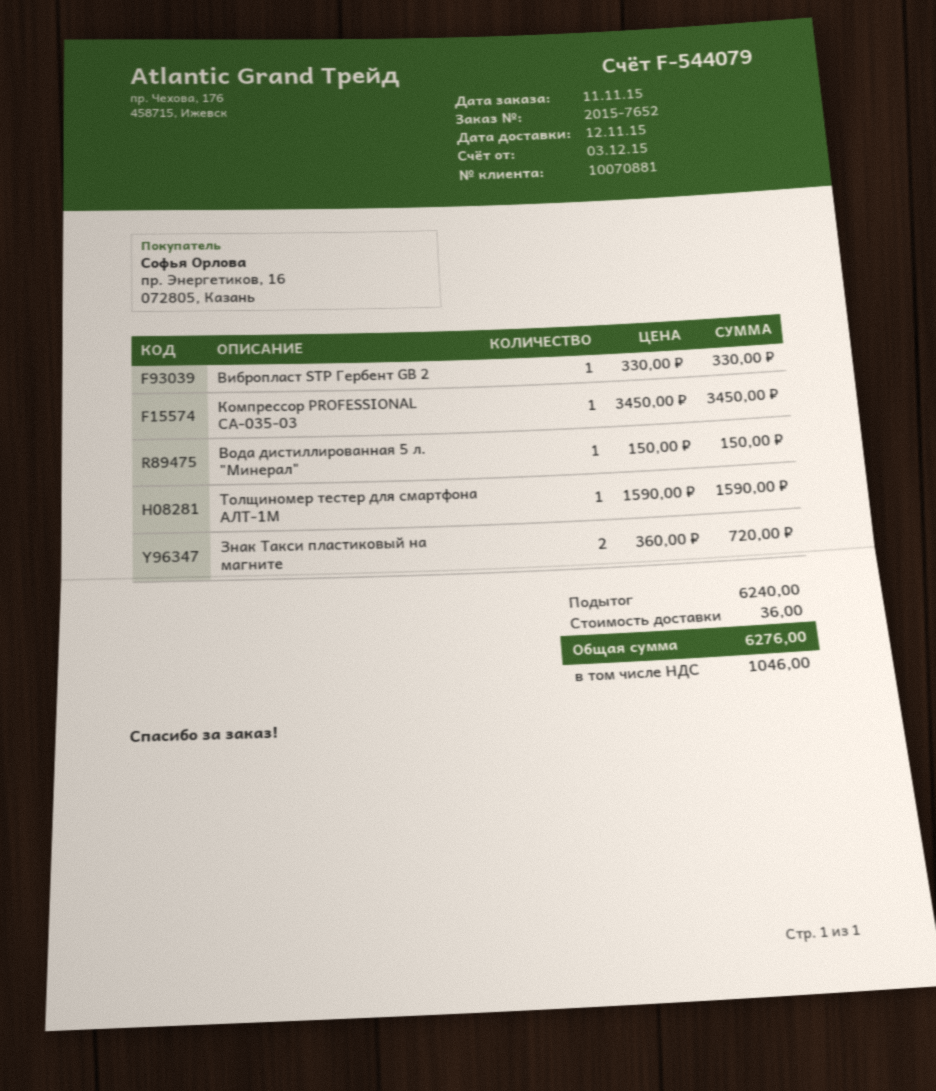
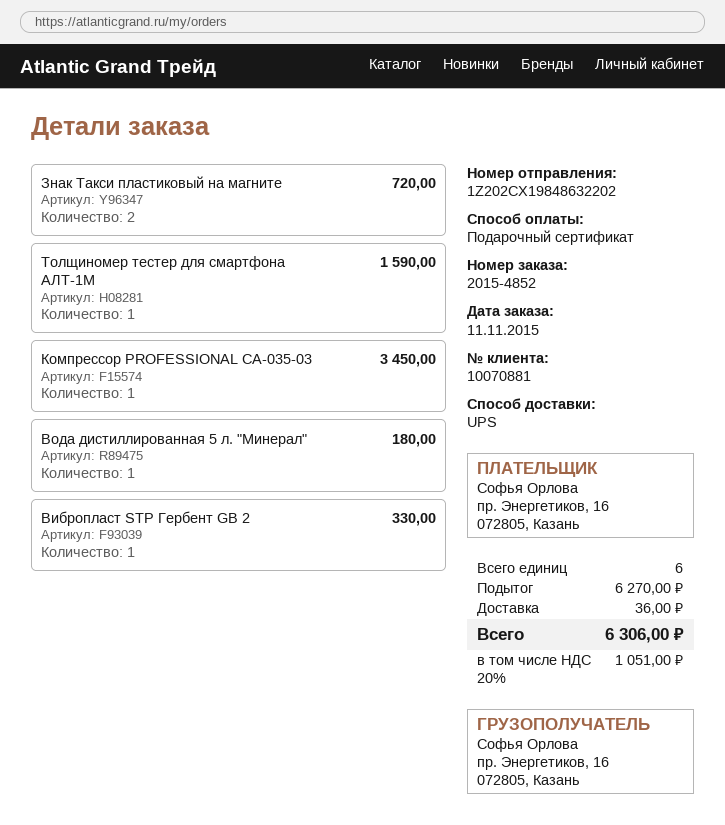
order number: 2015-7652 -> 2015-4852
Вода дистиллированная 5 л. "Минерал": 1 for 150.00 -> 1 for 180.00
subtotal: 6240.00 -> 6270.00
tax: 1046.00 -> 1051.00
total: 6276.00 -> 6306.00

